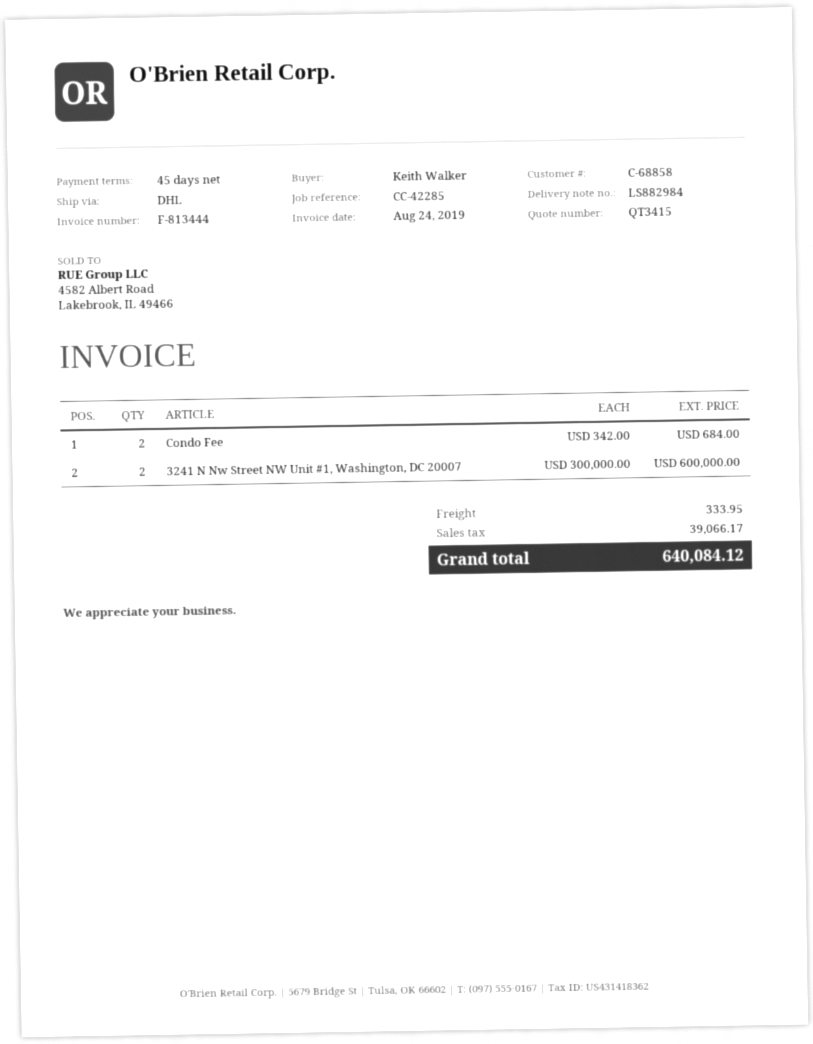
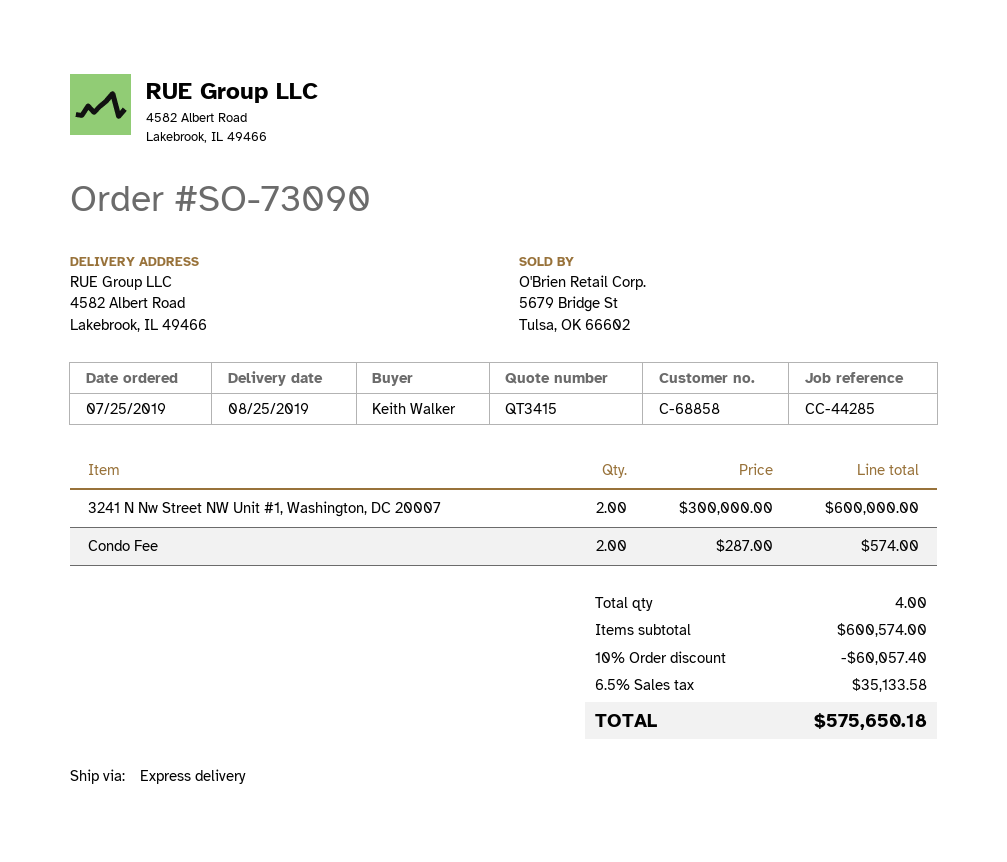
reference: CC-42285 -> CC-44285
shipping method: DHL -> express
Condo Fee: 2 x 342.00 = 684.00 -> 2 x 287.00 = 574.00
discount: none -> 10% = 60057.40
shipping: 333.95 -> none
tax: 39066.17 -> 35133.58
total: 640084.12 -> 575650.18

